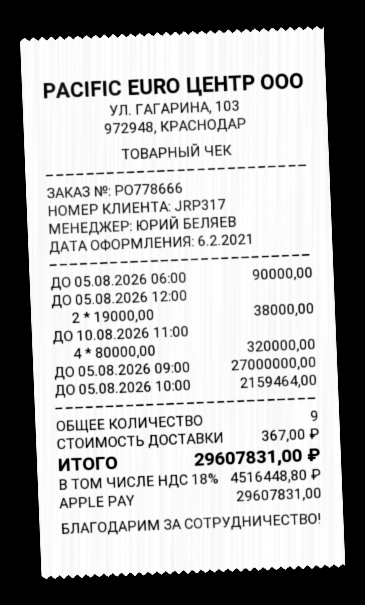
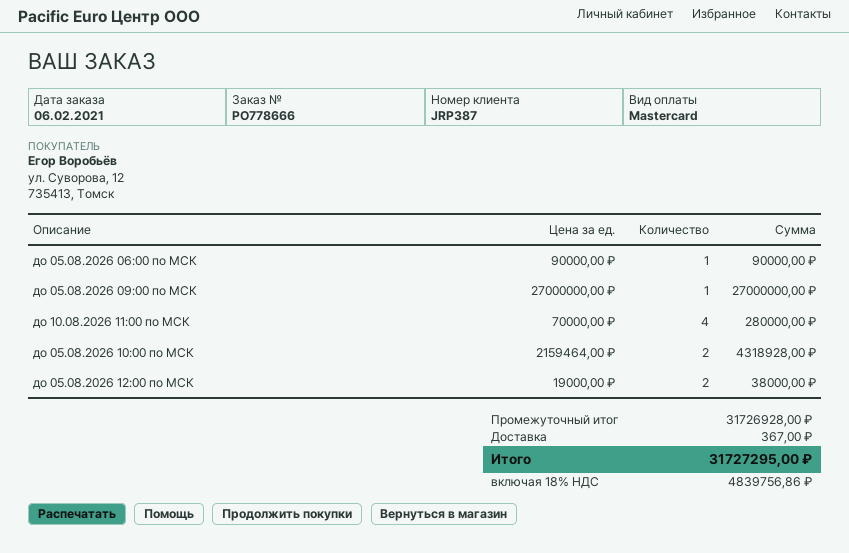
customer number: JRP317 -> JRP387
payment method: Apple Pay -> Mastercard
ДО 10.08.2026 11:00: 4 x 80000.00 = 320000.00 -> 4 x 70000.00 = 280000.00
ДО 05.08.2026 10:00: 1 x 2159464.00 = 2159464.00 -> 2 x 2159464.00 = 4318928.00
tax: 18% = 4516448.80 -> 18% = 4839756.86
total: 29607831.00 -> 31727295.00

